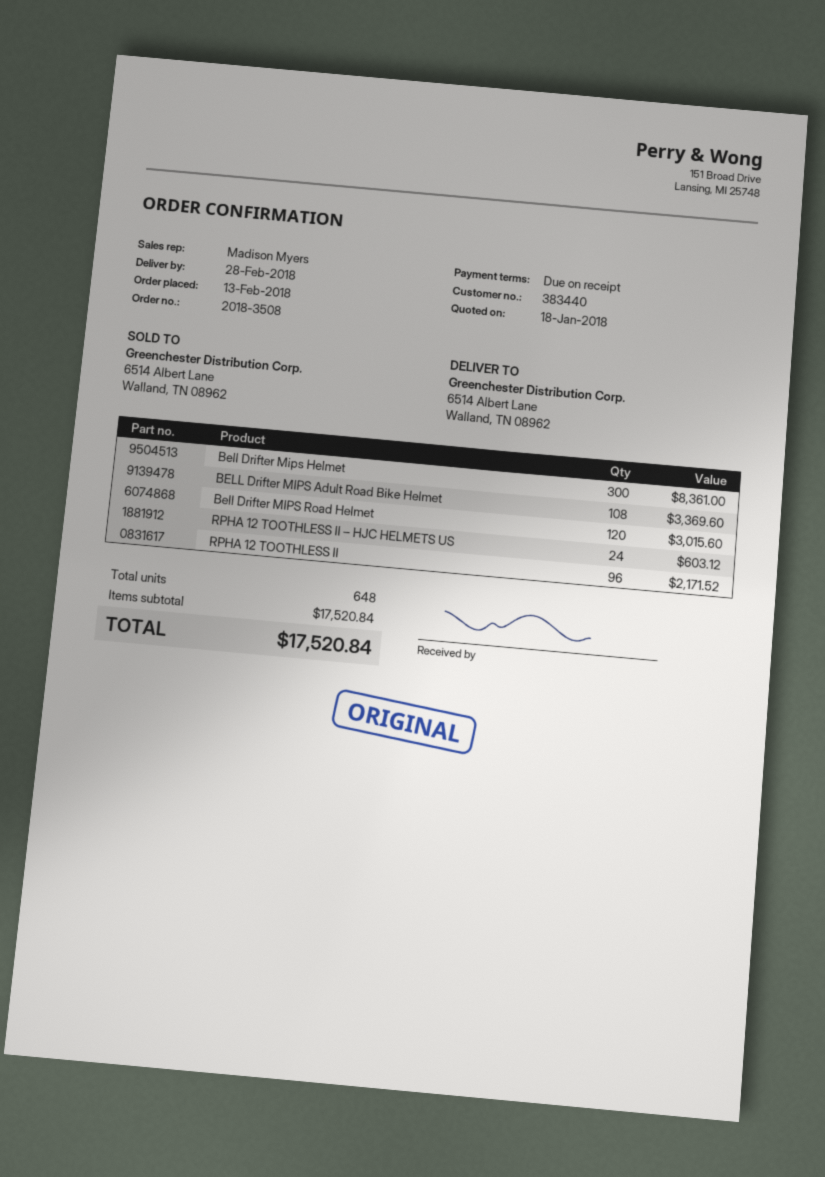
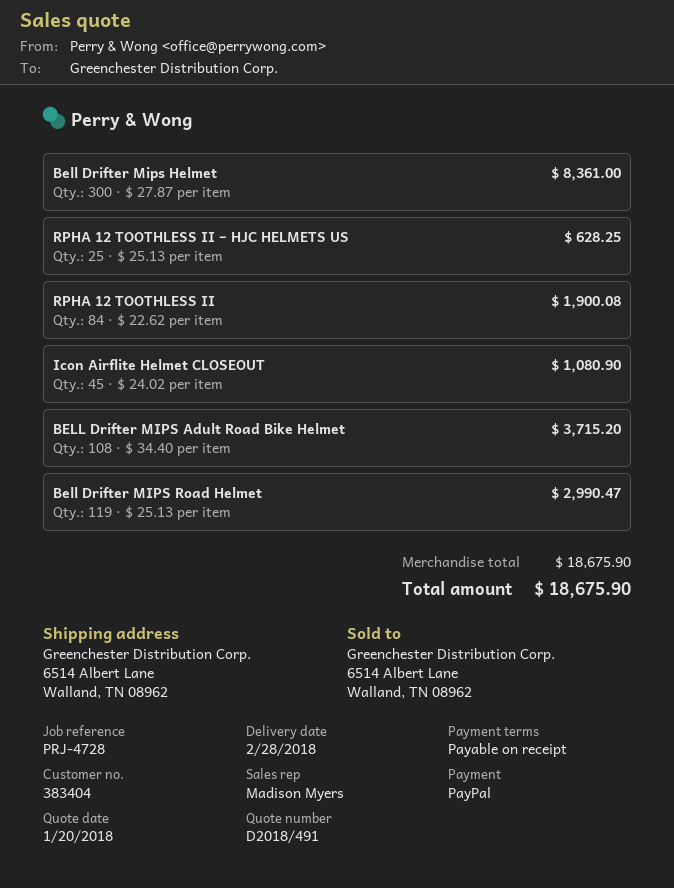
quote date: 2018-01-18 -> 2018-01-20
customer number: 383440 -> 383404
BELL Drifter MIPS Adult Road Bike Helmet: 108 for 3369.60 -> 108 for 3715.20
Bell Drifter MIPS Road Helmet: 120 for 3015.60 -> 119 for 2990.47
RPHA 12 TOOTHLESS II – HJC HELMETS US: 24 for 603.12 -> 25 for 628.25
RPHA 12 TOOTHLESS II: 96 for 2171.52 -> 84 for 1900.08
Icon Airflite Helmet CLOSEOUT: none -> 45 for 1080.90
subtotal: 17520.84 -> 18675.90
total: 17520.84 -> 18675.90

